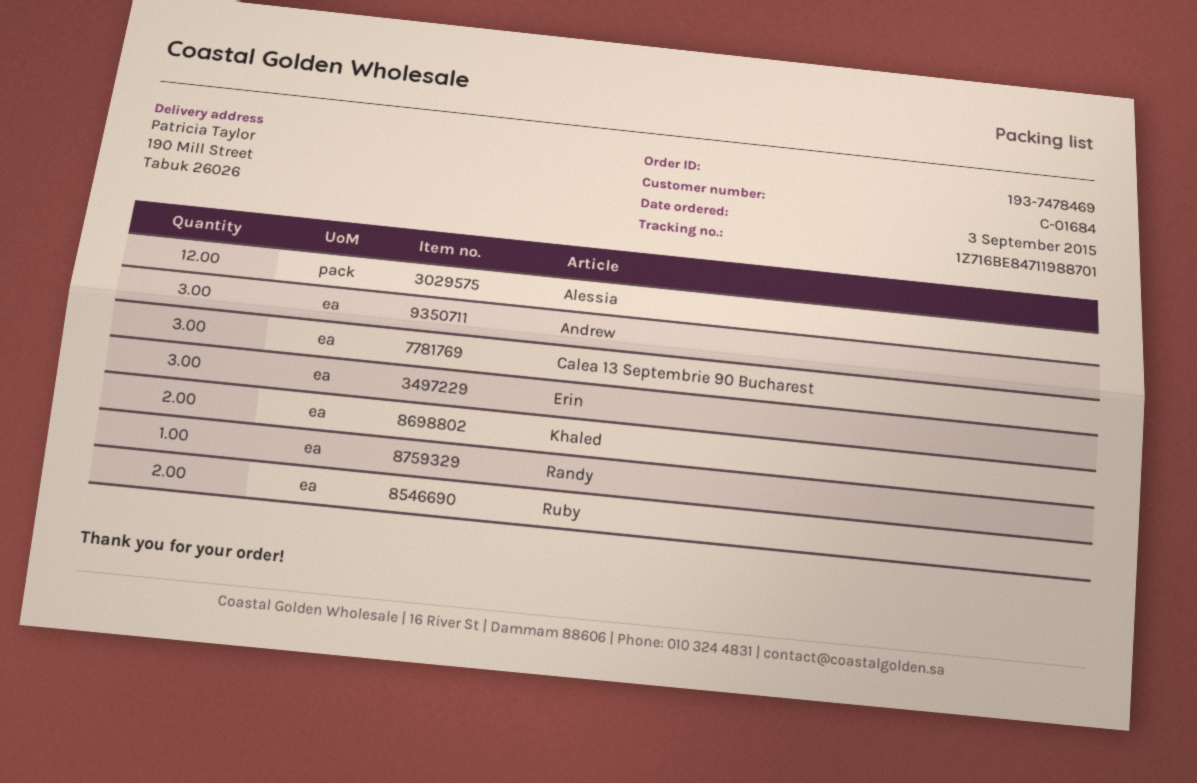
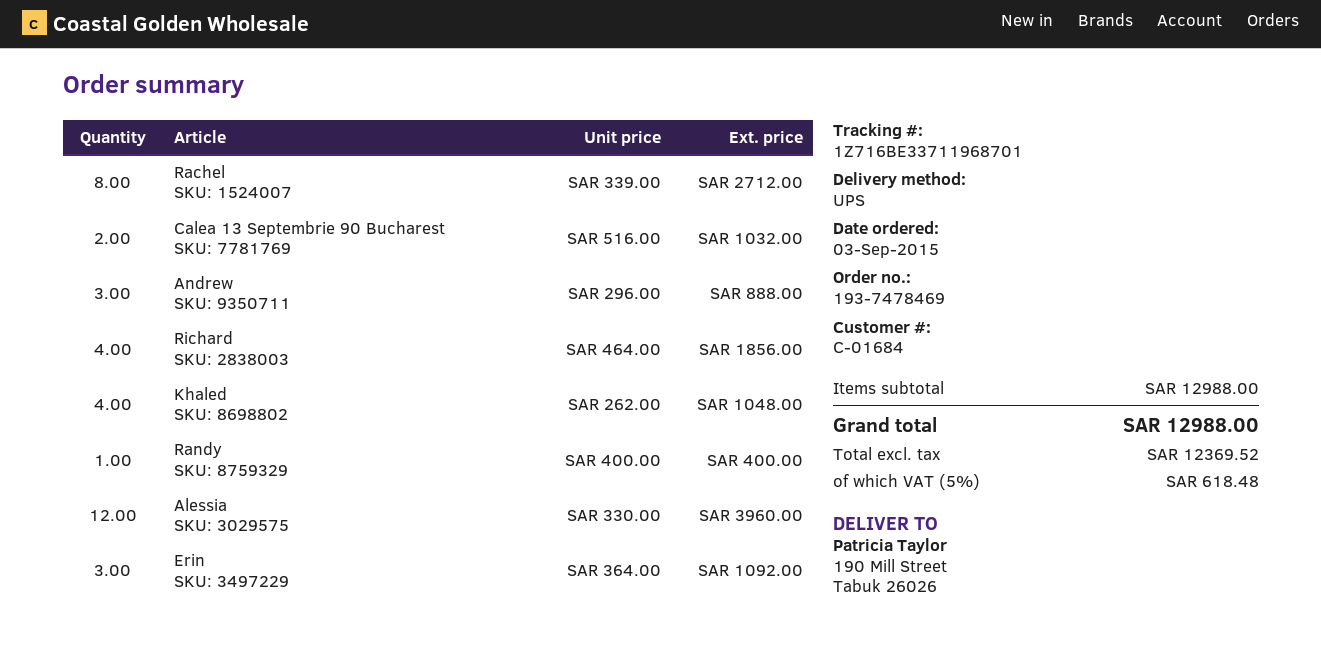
tracking number: 1Z716BE84711988701 -> 1Z716BE33711968701
Calea 13 Septembrie 90 Bucharest: 3 -> 2
Khaled: 2 -> 4
Ruby: 2 -> none
Rachel: none -> 8
Richard: none -> 4

